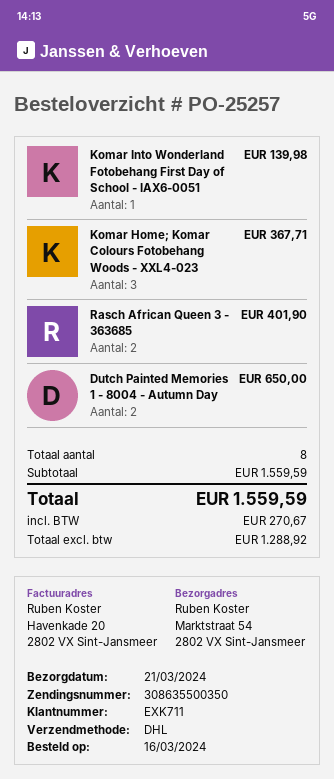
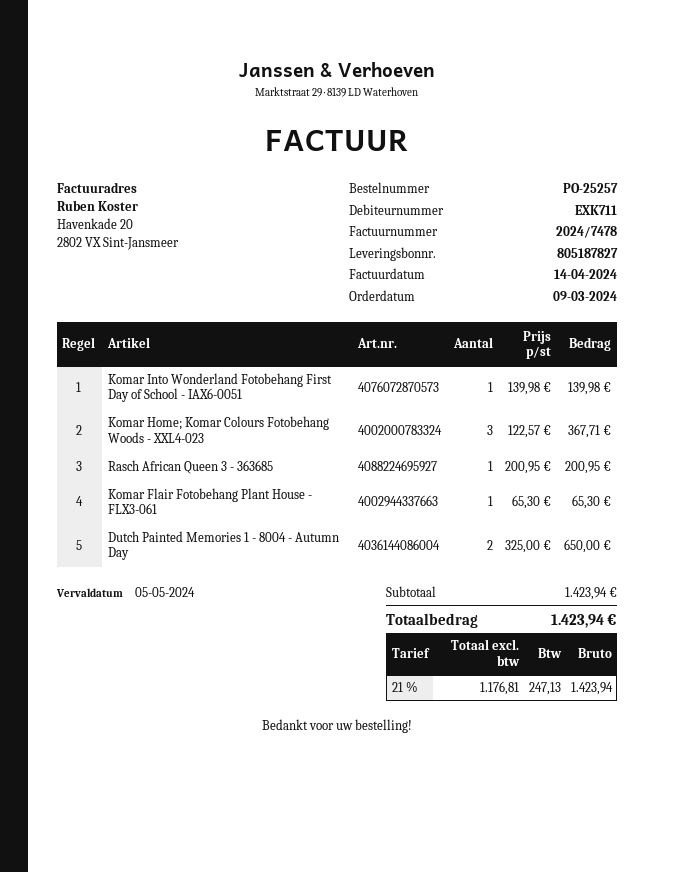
order date: 2024-03-16 -> 2024-03-09
Rasch African Queen 3 - 363685: 2 for 401.90 -> 1 for 200.95
Komar Flair Fotobehang Plant House - FLX3-061: none -> 1 for 65.30
subtotal: 1559.59 -> 1423.94
net: 1288.92 -> 1176.81
tax: 270.67 -> 247.13
total: 1559.59 -> 1423.94

